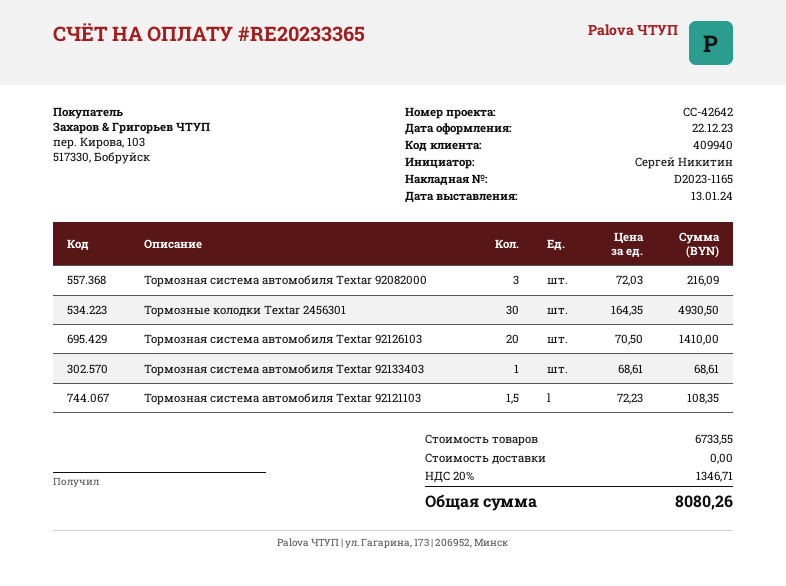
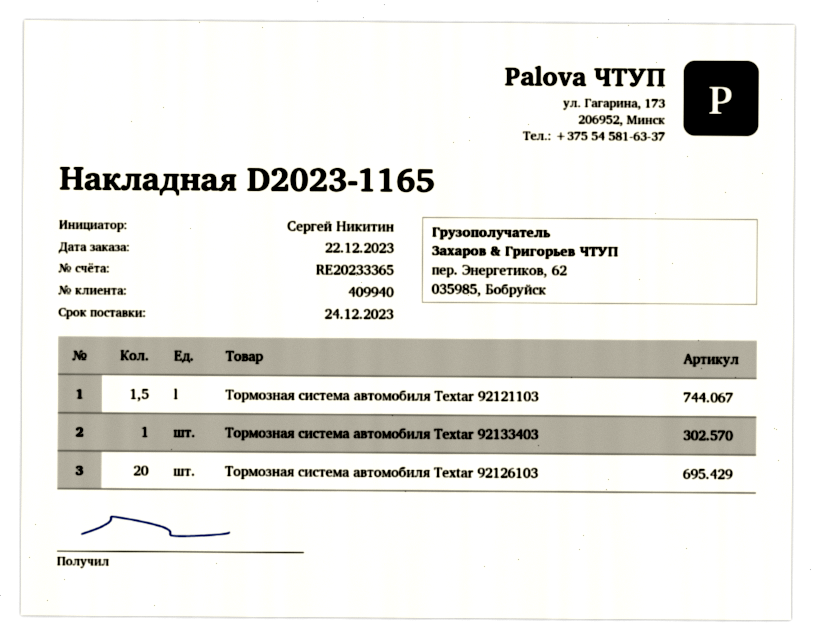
Тормозная система автомобиля Textar 92082000: 3 -> none
Тормозные колодки Textar 2456301: 30 -> none

